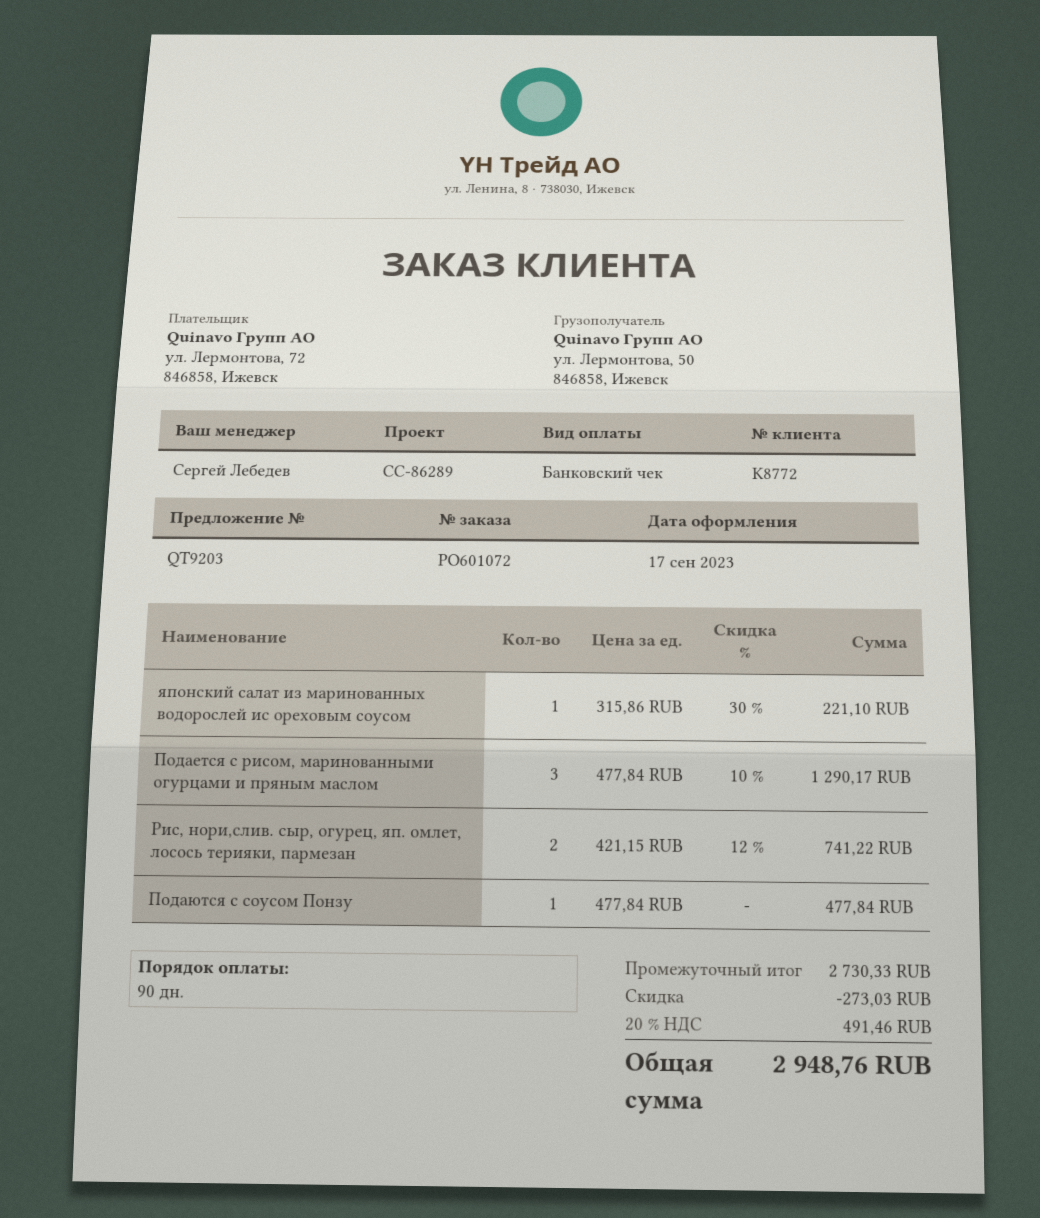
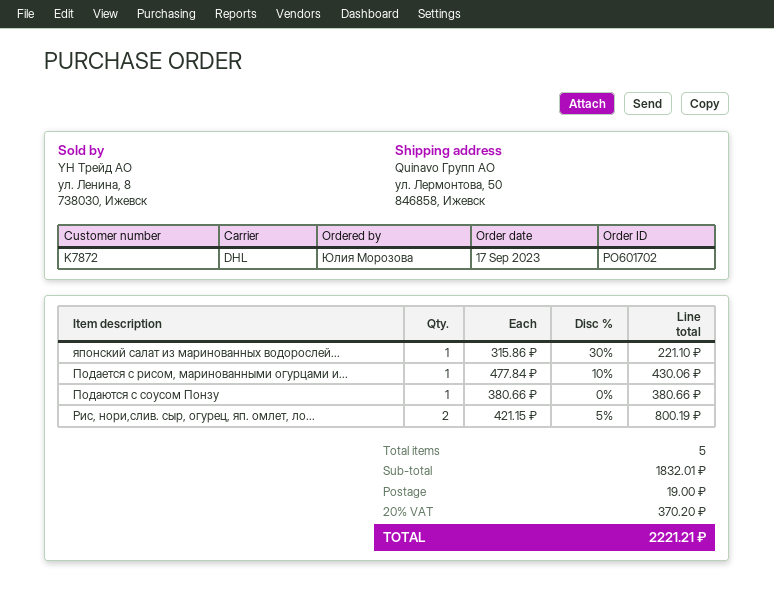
order number: PO601072 -> PO601702
customer number: K8772 -> K7872
Подается с рисом, маринованными огурцами и пряным маслом: 3 x 477.84 - 10% = 1290.17 -> 1 x 477.84 - 10% = 430.06
Рис, нори,слив. сыр, огурец, яп. омлет, лосось терияки, пармезан: 2 x 421.15 - 12% = 741.22 -> 2 x 421.15 - 5% = 800.19
Подаются с соусом Понзу: 1 x 477.84 = 477.84 -> 1 x 380.66 = 380.66
subtotal: 2730.33 -> 1832.01
discount: 273.03 -> none
shipping: none -> 19.00
tax: 20% = 491.46 -> 20% = 370.20
total: 2948.76 -> 2221.21

